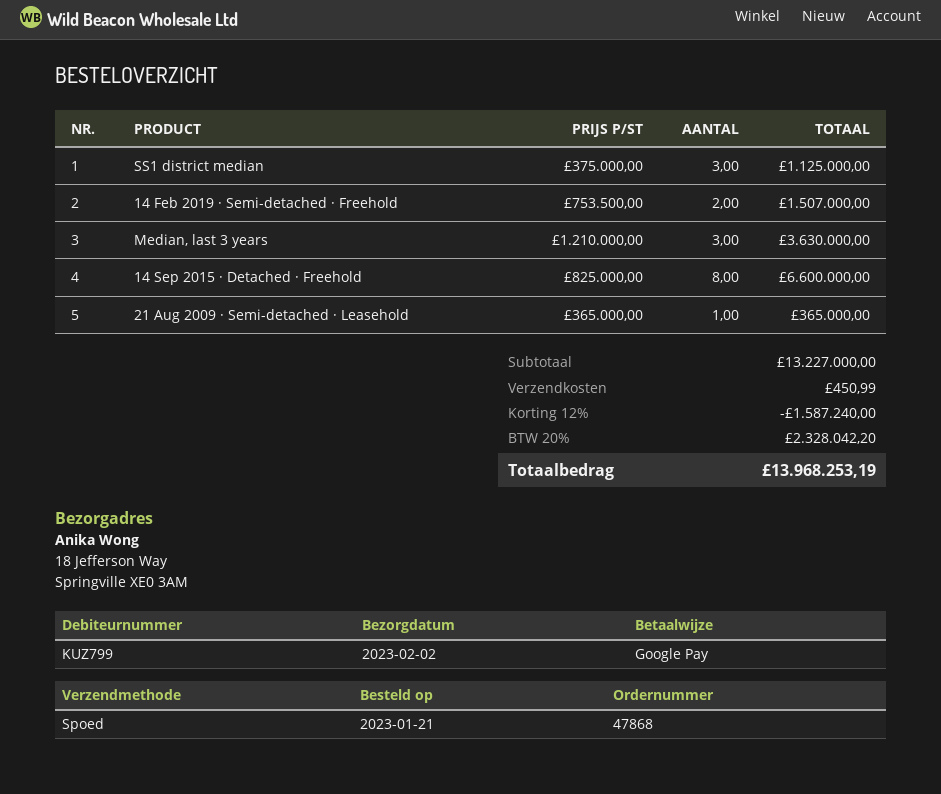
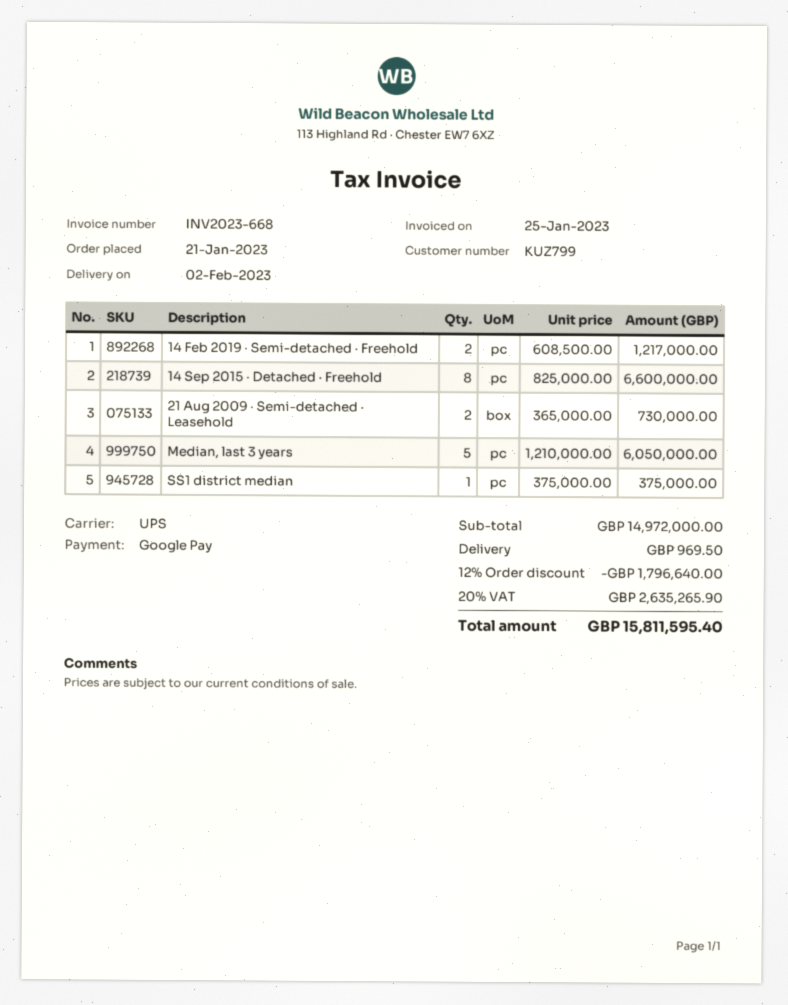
shipping method: express -> UPS
SS1 district median: 3 x 375000.00 = 1125000.00 -> 1 x 375000.00 = 375000.00
14 Feb 2019 · Semi-detached · Freehold: 2 x 753500.00 = 1507000.00 -> 2 x 608500.00 = 1217000.00
Median, last 3 years: 3 x 1210000.00 = 3630000.00 -> 5 x 1210000.00 = 6050000.00
21 Aug 2009 · Semi-detached · Leasehold: 1 x 365000.00 = 365000.00 -> 2 x 365000.00 = 730000.00
subtotal: 13227000.00 -> 14972000.00
discount: 12% = 1587240.00 -> 12% = 1796640.00
shipping: 450.99 -> 969.50
tax: 20% = 2328042.20 -> 20% = 2635265.90
total: 13968253.19 -> 15811595.40

